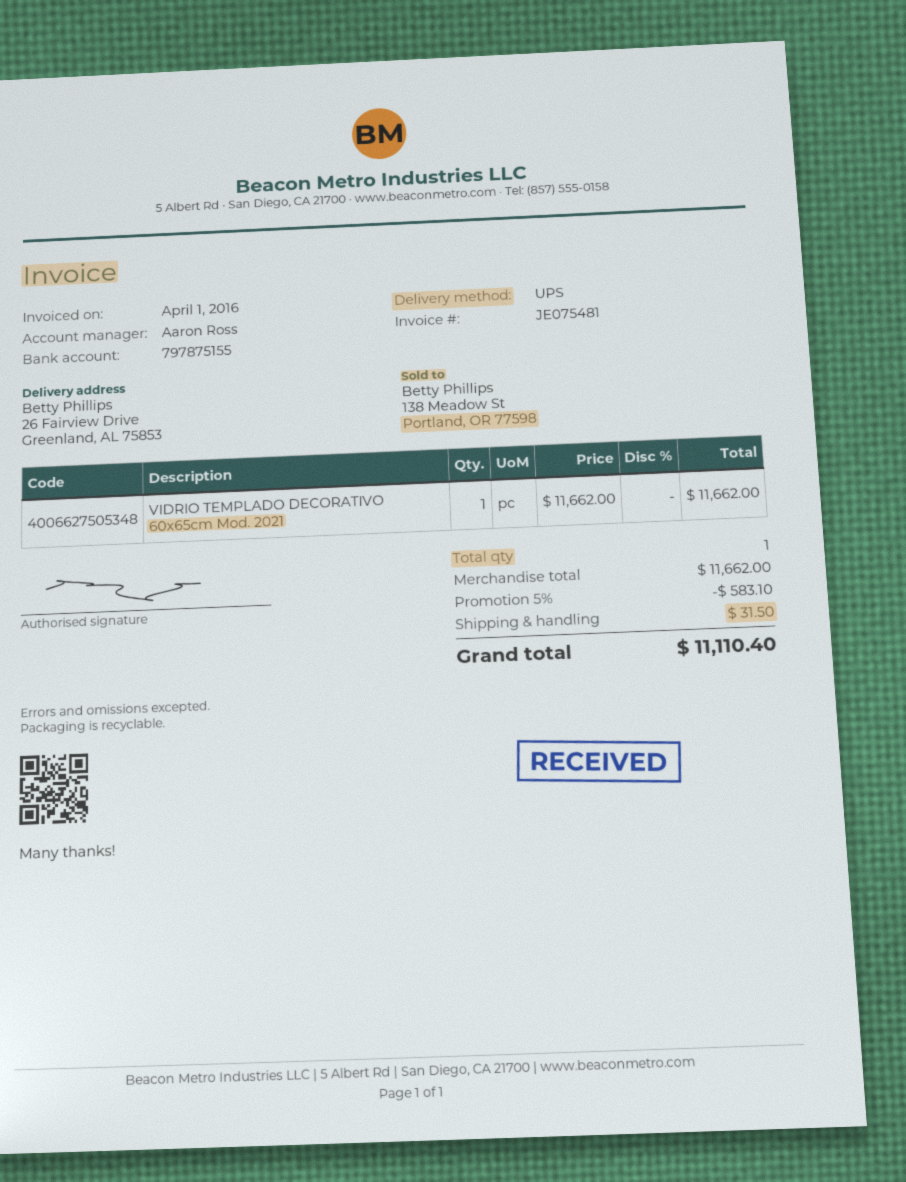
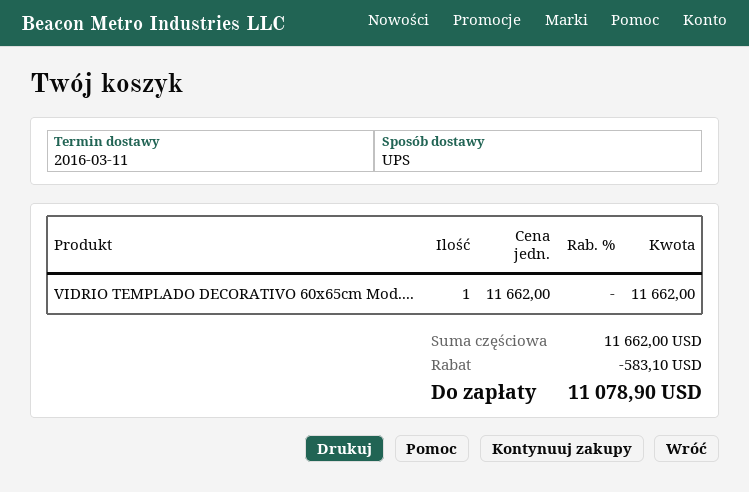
shipping: 31.50 -> none
total: 11110.40 -> 11078.90

